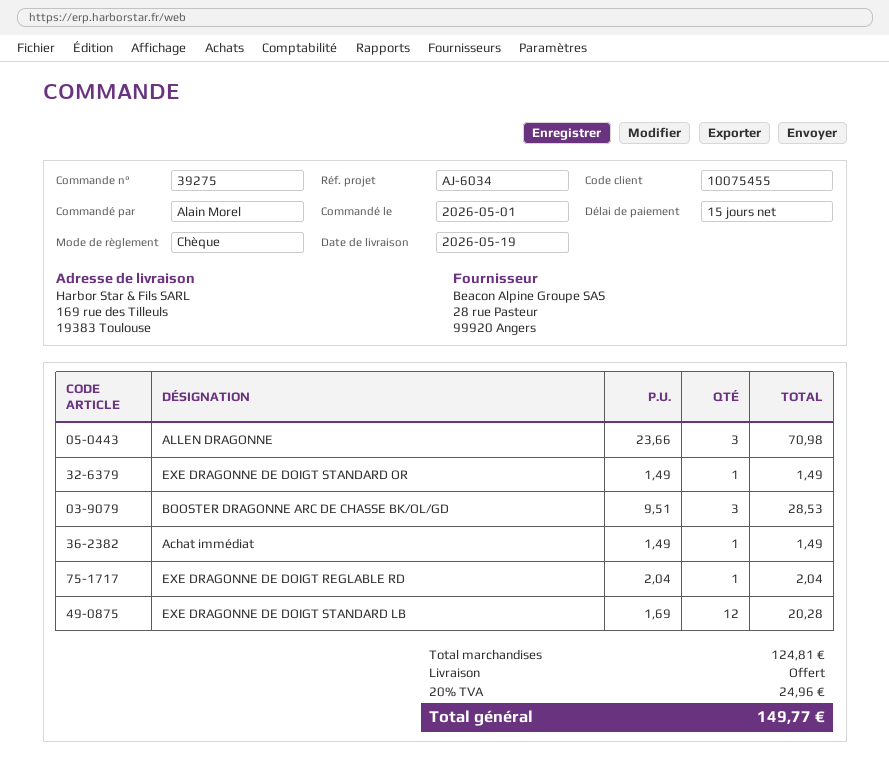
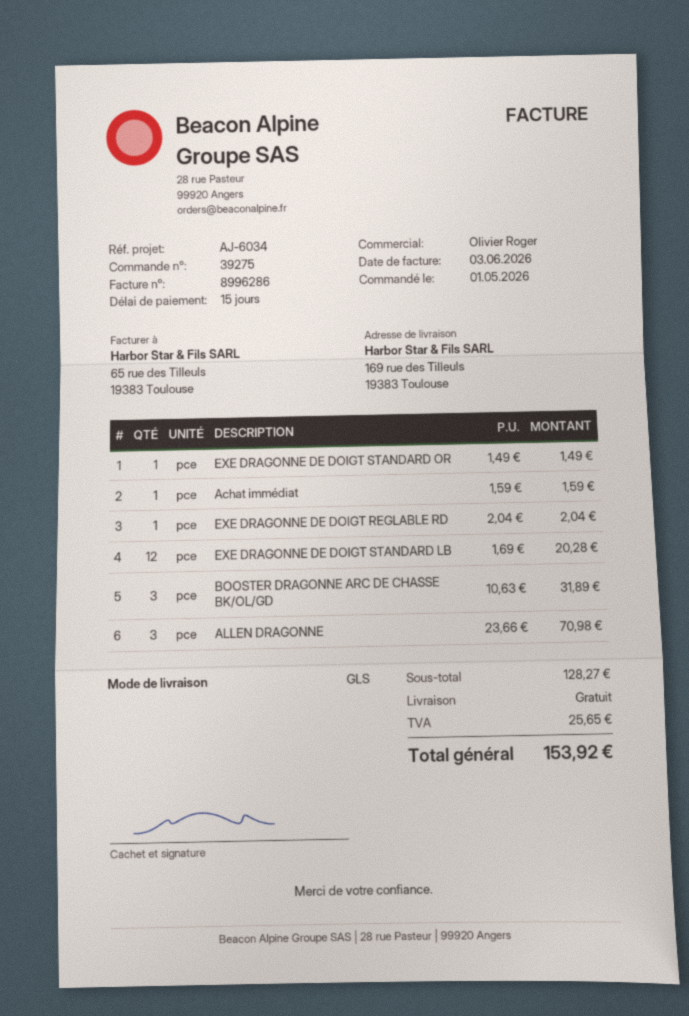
BOOSTER DRAGONNE ARC DE CHASSE BK/OL/GD: 3 x 9.51 = 28.53 -> 3 x 10.63 = 31.89
Achat immédiat: 1 x 1.49 = 1.49 -> 1 x 1.59 = 1.59
subtotal: 124.81 -> 128.27
tax: 24.96 -> 25.65
total: 149.77 -> 153.92

